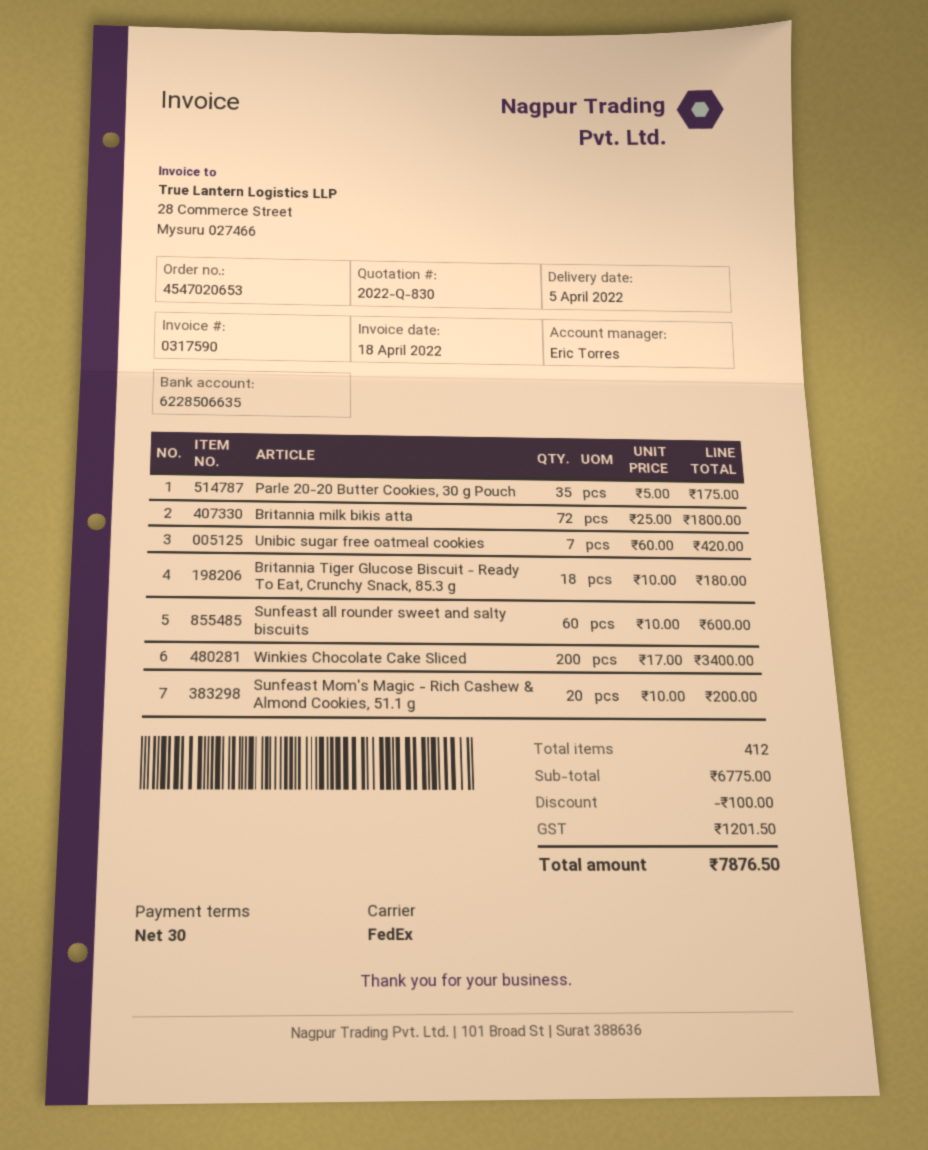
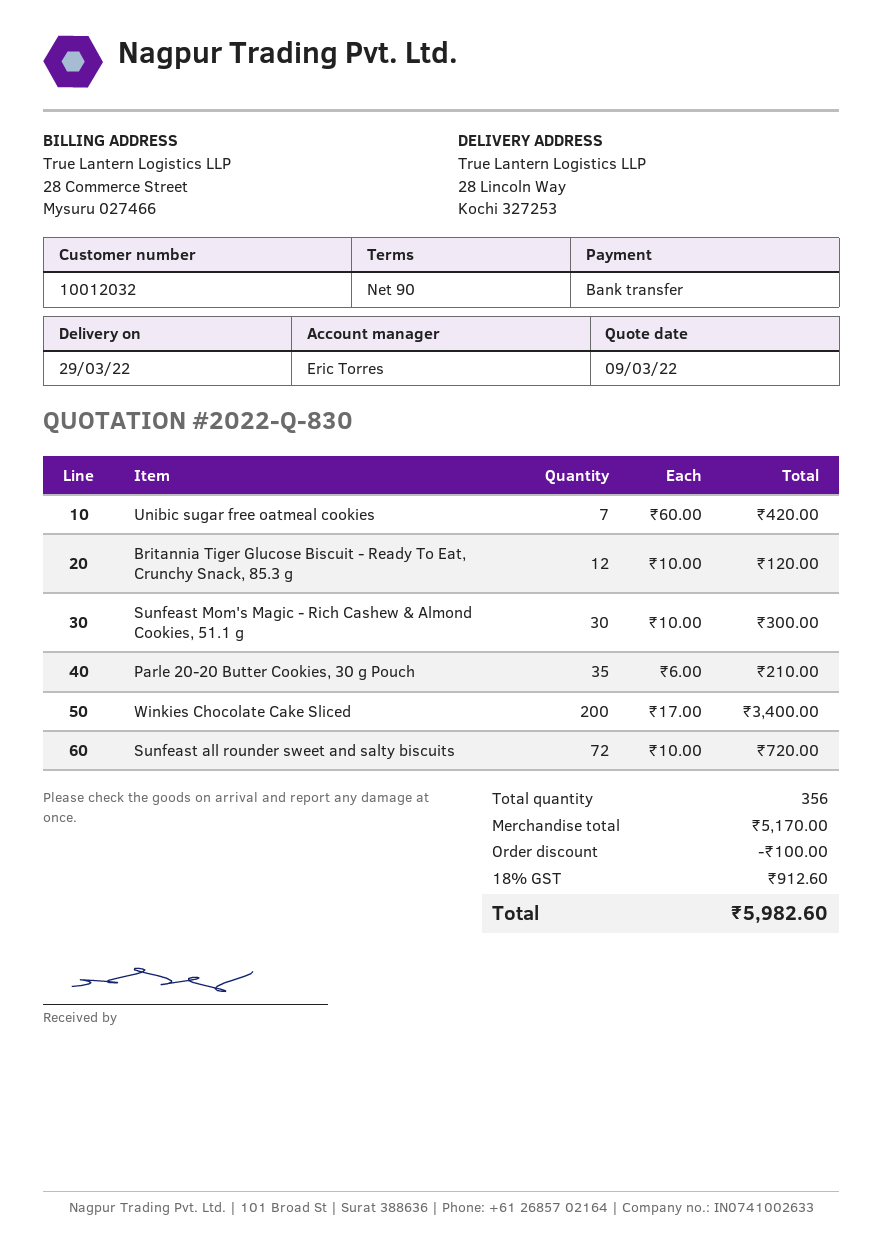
delivery date: 2022-04-05 -> 2022-03-29
payment terms: 30 days -> 90 days
Parle 20-20 Butter Cookies, 30 g Pouch: 35 x 5.00 = 175.00 -> 35 x 6.00 = 210.00
Britannia milk bikis atta: 72 x 25.00 = 1800.00 -> none
Britannia Tiger Glucose Biscuit - Ready To Eat, Crunchy Snack, 85.3 g: 18 x 10.00 = 180.00 -> 12 x 10.00 = 120.00
Sunfeast all rounder sweet and salty biscuits: 60 x 10.00 = 600.00 -> 72 x 10.00 = 720.00
Sunfeast Mom's Magic - Rich Cashew & Almond Cookies, 51.1 g: 20 x 10.00 = 200.00 -> 30 x 10.00 = 300.00
total quantity: 412 -> 356
subtotal: 6775.00 -> 5170.00
tax: 1201.50 -> 912.60
total: 7876.50 -> 5982.60

